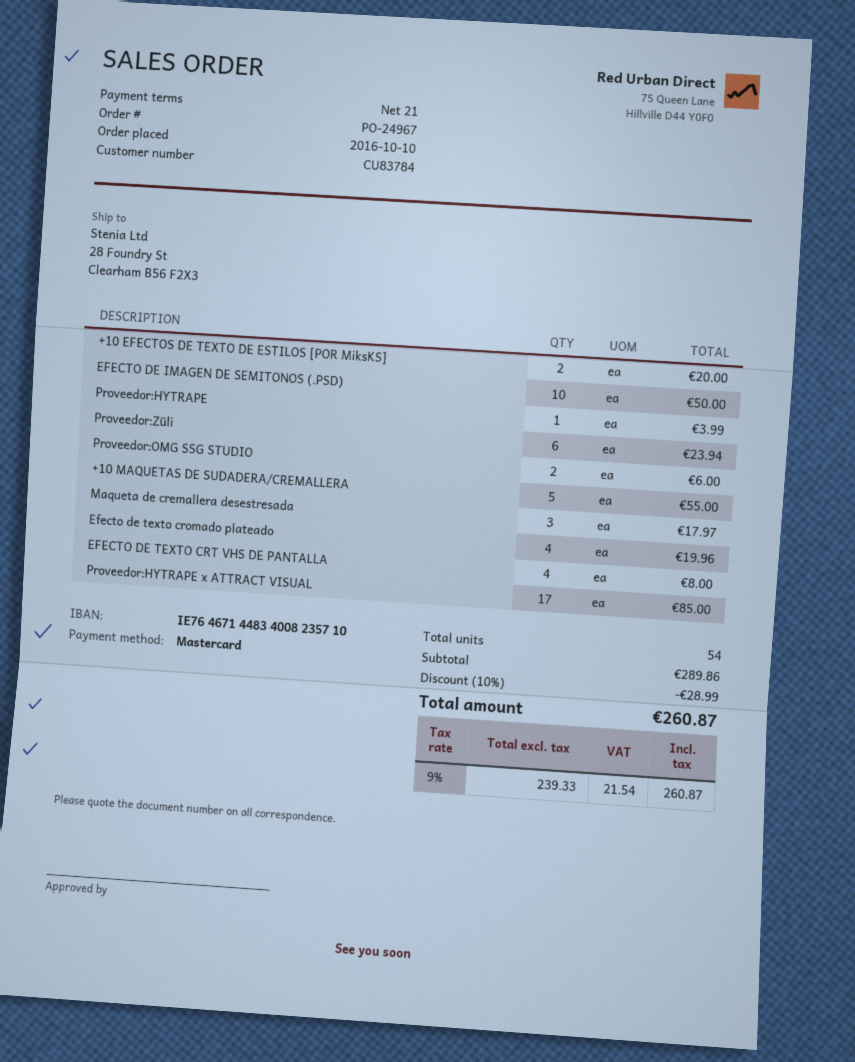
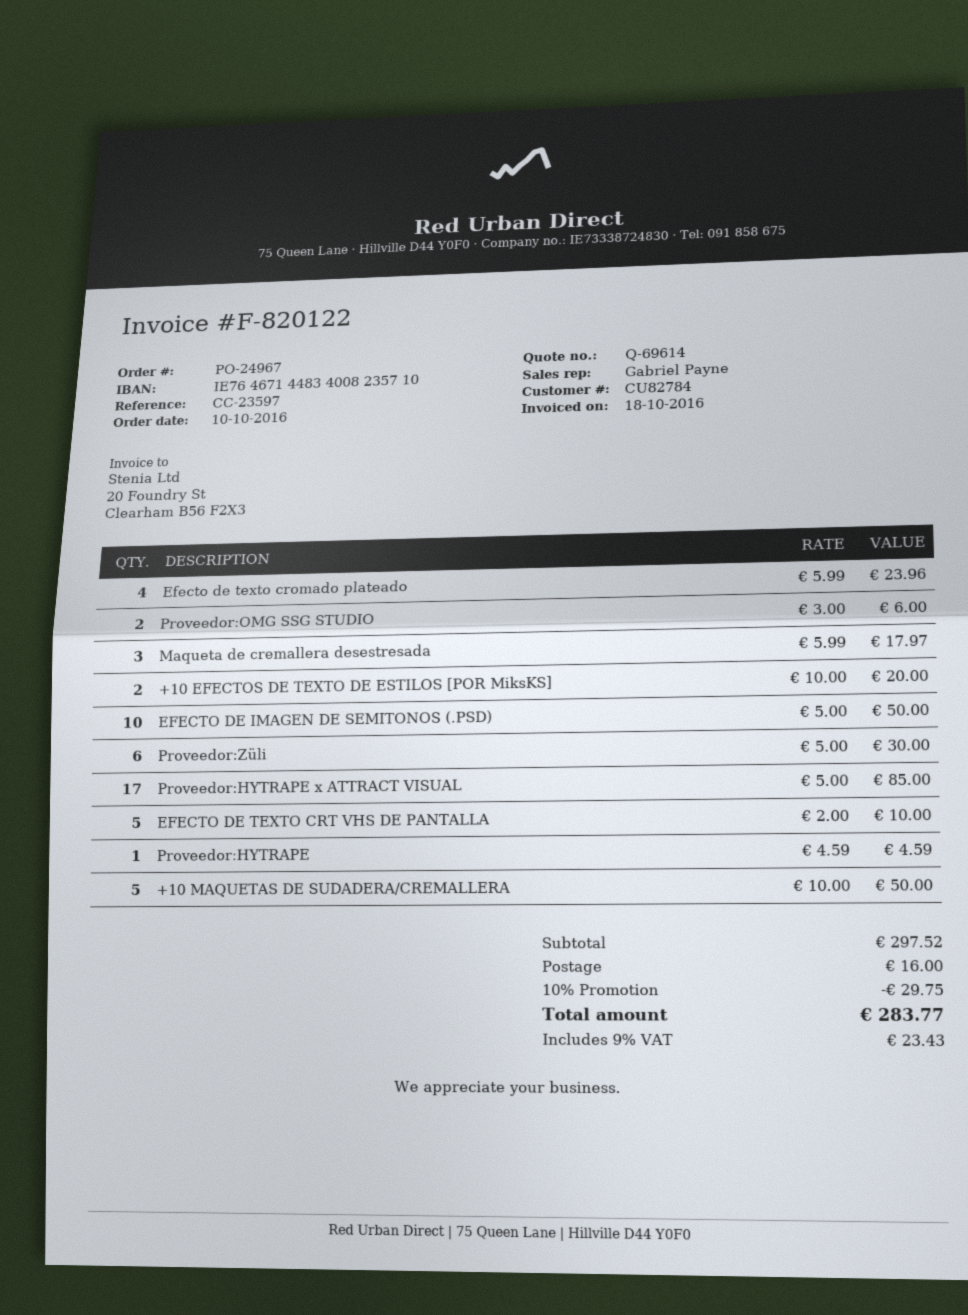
customer number: CU83784 -> CU82784
Proveedor:HYTRAPE: 1 for 3.99 -> 1 for 4.59
Proveedor:Züli: 6 for 23.94 -> 6 for 30.00
+10 MAQUETAS DE SUDADERA/CREMALLERA: 5 for 55.00 -> 5 for 50.00
Efecto de texto cromado plateado: 4 for 19.96 -> 4 for 23.96
EFECTO DE TEXTO CRT VHS DE PANTALLA: 4 for 8.00 -> 5 for 10.00
subtotal: 289.86 -> 297.52
discount: 10% = 28.99 -> 10% = 29.75
shipping: none -> 16.00
tax: 9% = 21.54 -> 9% = 23.43
total: 260.87 -> 283.77

